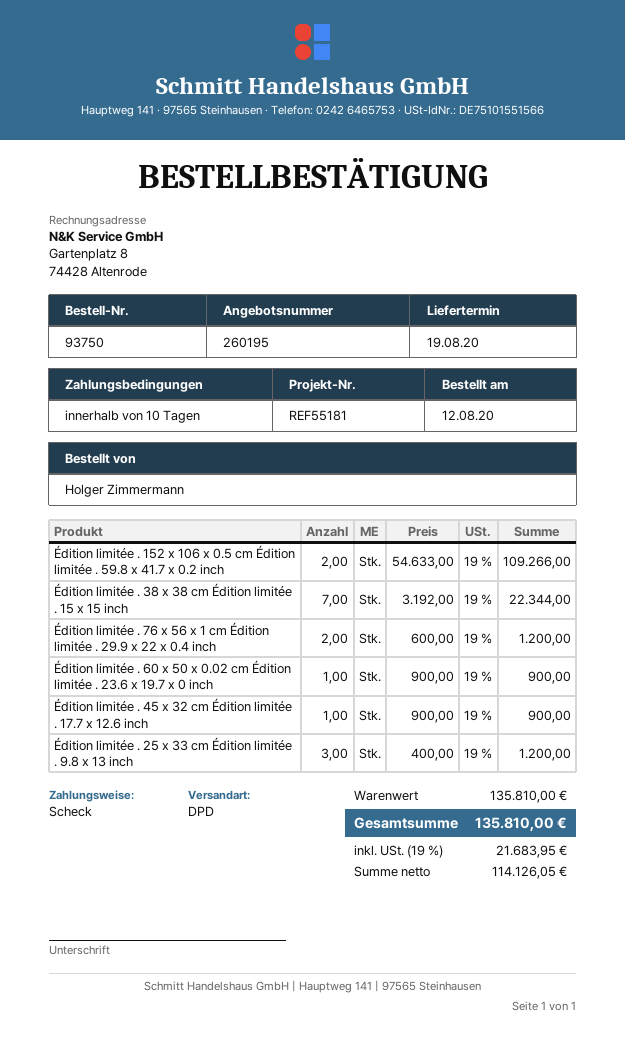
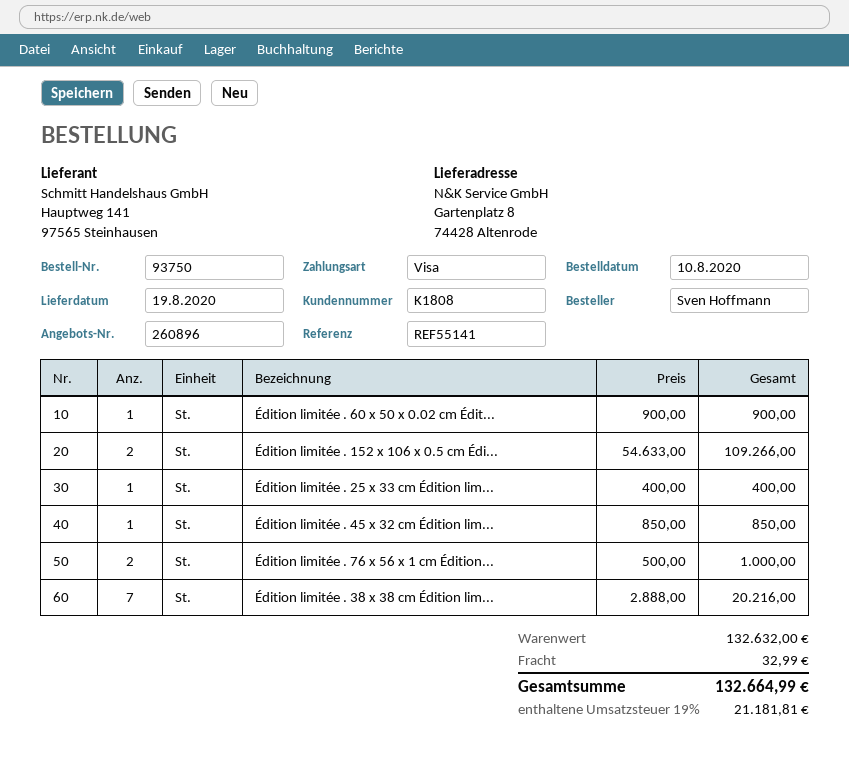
quote number: 260195 -> 260896
order date: 2020-08-12 -> 2020-08-10
reference: REF55181 -> REF55141
ordered by: Holger Zimmermann -> Sven Hoffmann
payment method: cheque -> Visa
Édition limitée . 38 x 38 cm Édition limitée . 15 x 15 inch: 7 x 3192.00 = 22344.00 -> 7 x 2888.00 = 20216.00
Édition limitée . 76 x 56 x 1 cm Édition limitée . 29.9 x 22 x 0.4 inch: 2 x 600.00 = 1200.00 -> 2 x 500.00 = 1000.00
Édition limitée . 45 x 32 cm Édition limitée . 17.7 x 12.6 inch: 1 x 900.00 = 900.00 -> 1 x 850.00 = 850.00
Édition limitée . 25 x 33 cm Édition limitée . 9.8 x 13 inch: 3 x 400.00 = 1200.00 -> 1 x 400.00 = 400.00
subtotal: 135810.00 -> 132632.00
shipping: none -> 32.99
tax: 19% = 21683.95 -> 19% = 21181.81
total: 135810.00 -> 132664.99

